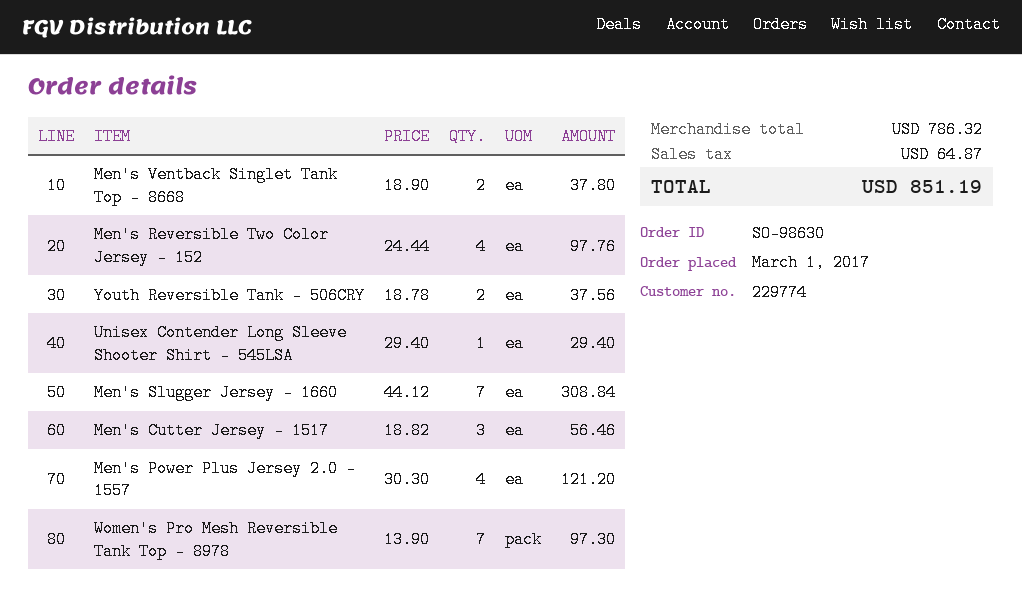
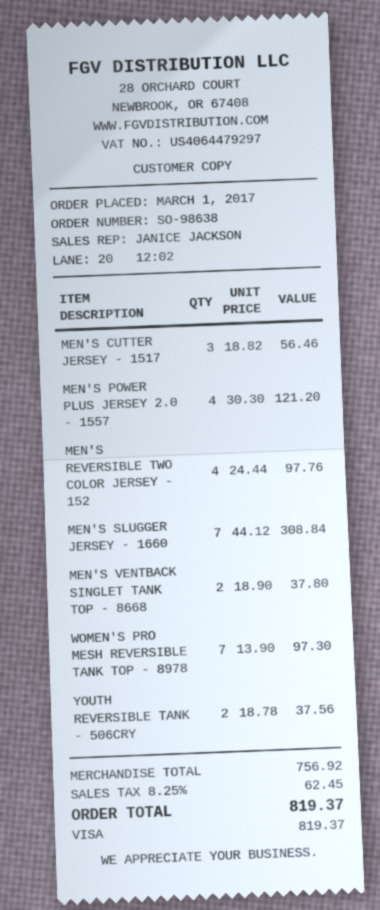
order number: SO-98630 -> SO-98638
Unisex Contender Long Sleeve Shooter Shirt - 545LSA: 1 x 29.40 = 29.40 -> none
subtotal: 786.32 -> 756.92
tax: 64.87 -> 62.45
total: 851.19 -> 819.37

